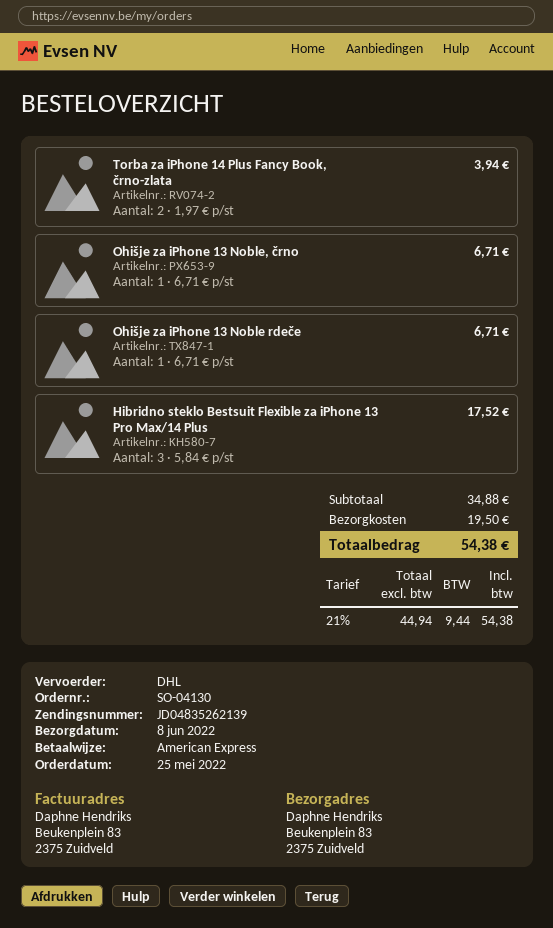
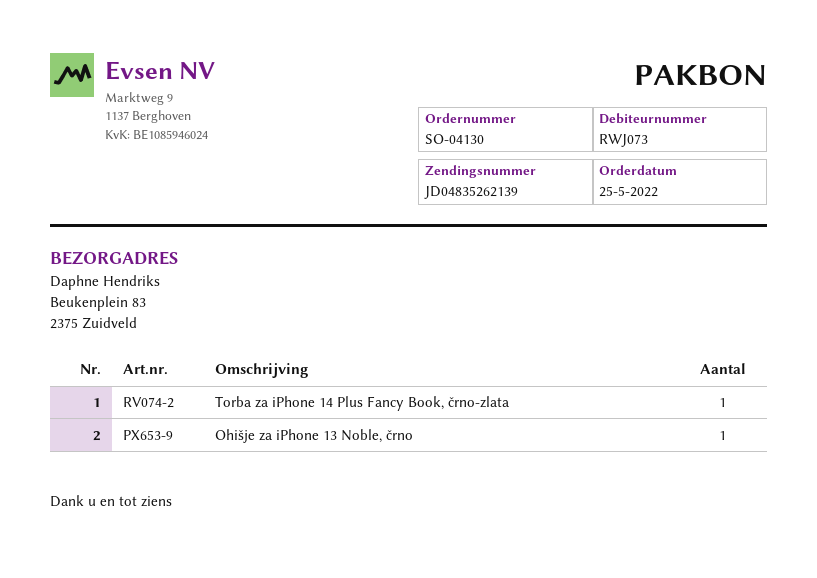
Torba za iPhone 14 Plus Fancy Book, črno-zlata: 2 -> 1
Ohišje za iPhone 13 Noble rdeče: 1 -> none
Hibridno steklo Bestsuit Flexible za iPhone 13 Pro Max/14 Plus: 3 -> none

